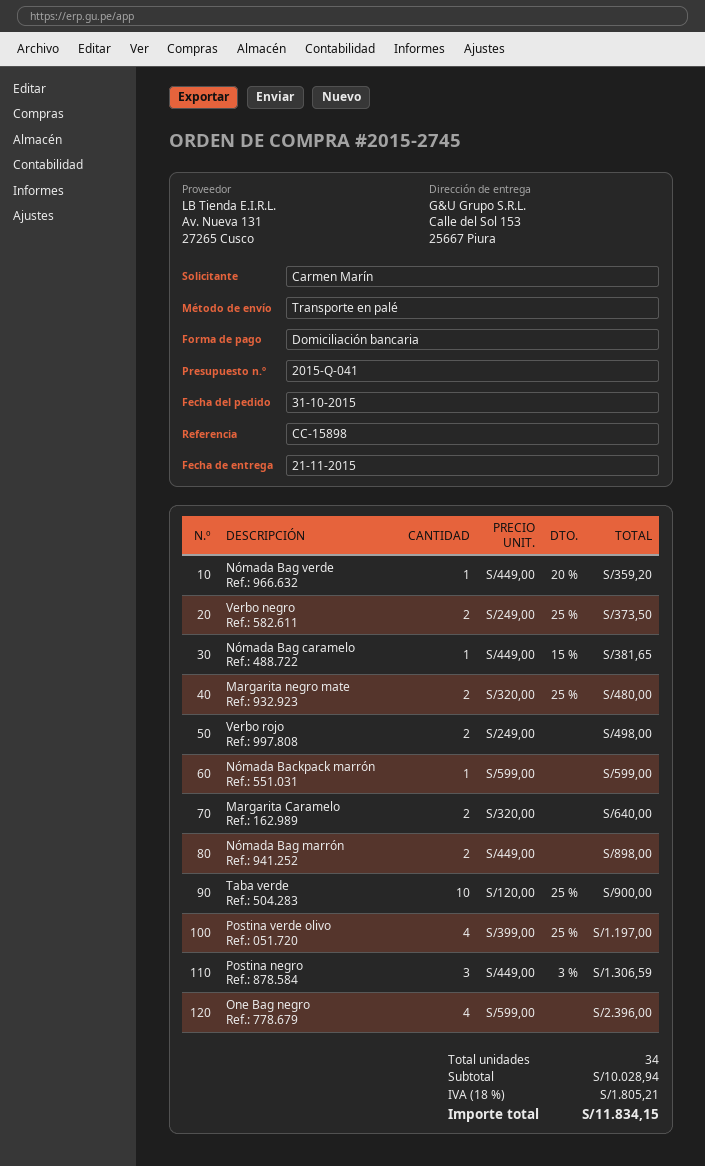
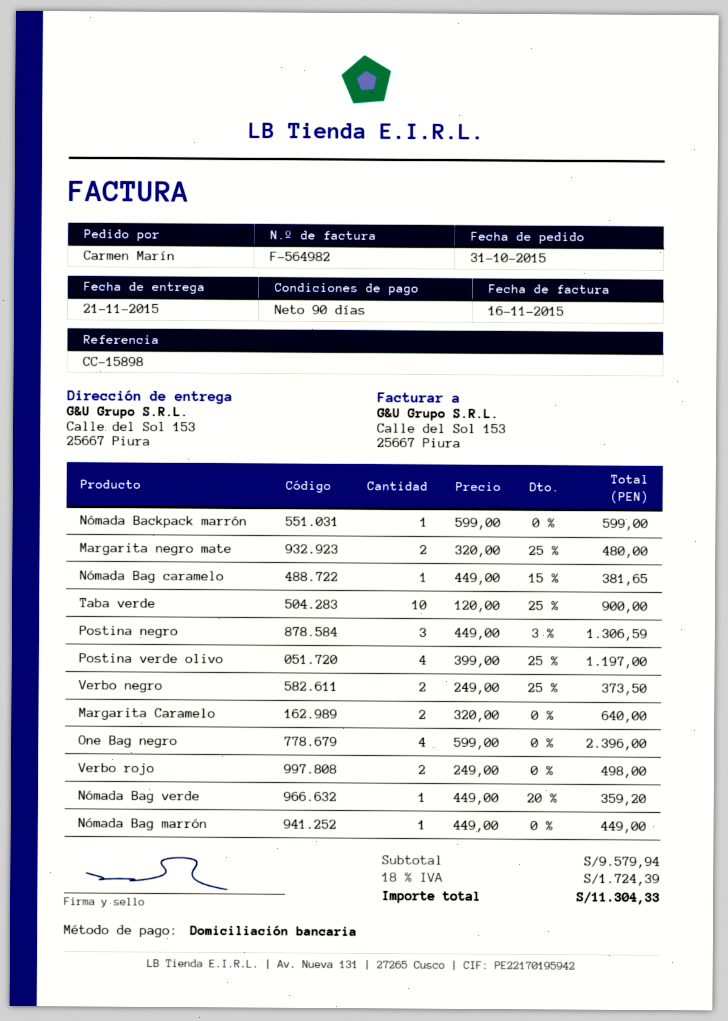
Nómada Bag marrón: 2 x 449.00 = 898.00 -> 1 x 449.00 = 449.00
subtotal: 10028.94 -> 9579.94
tax: 18% = 1805.21 -> 18% = 1724.39
total: 11834.15 -> 11304.33

